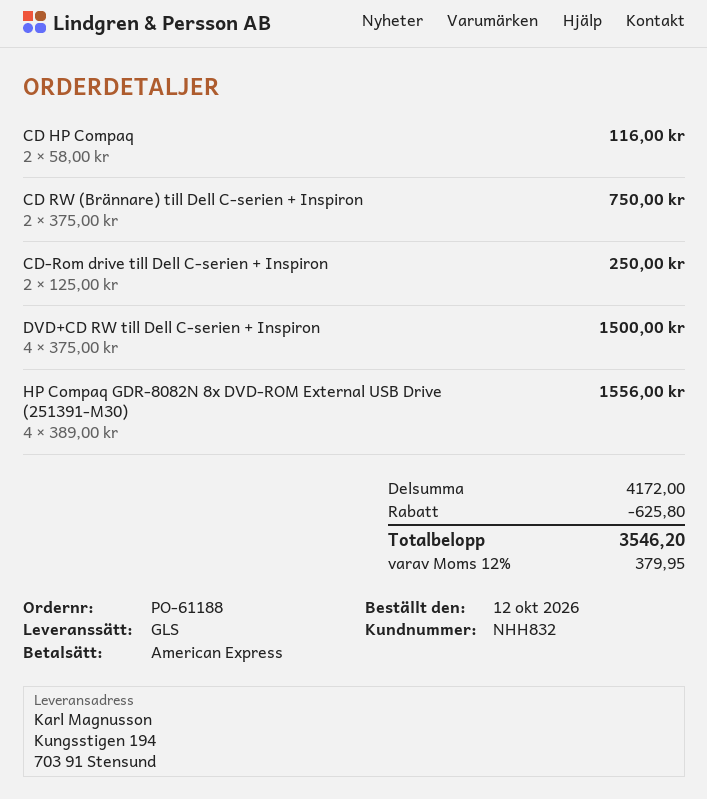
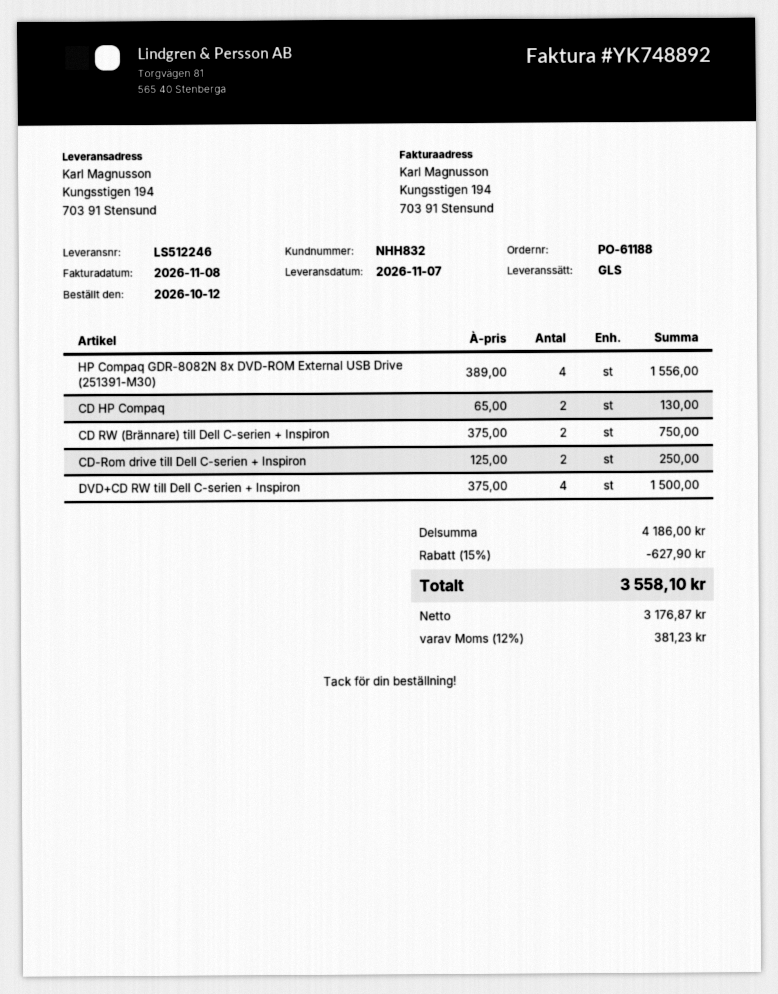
CD HP Compaq: 2 x 58.00 = 116.00 -> 2 x 65.00 = 130.00
subtotal: 4172.00 -> 4186.00
discount: 625.80 -> 627.90
tax: 12% = 379.95 -> 12% = 381.23
total: 3546.20 -> 3558.10

